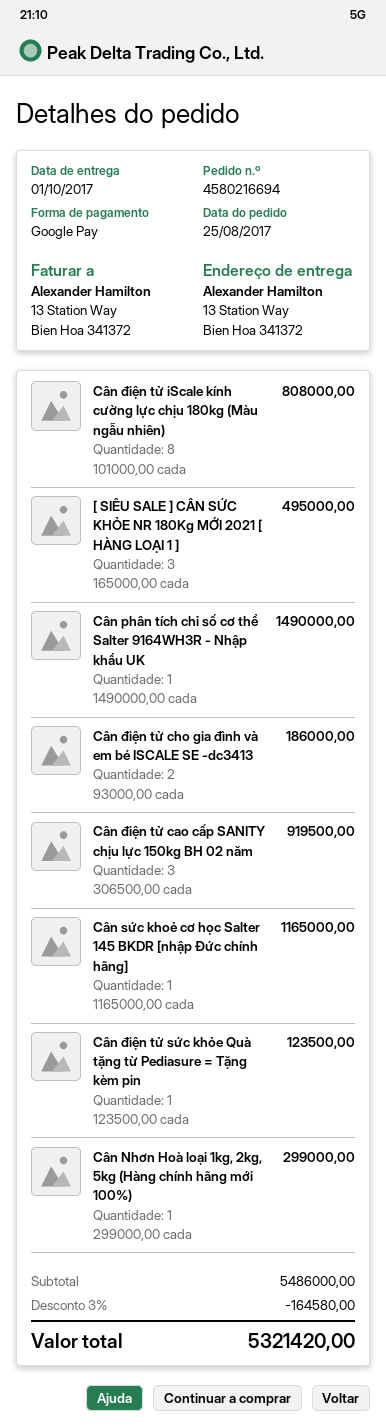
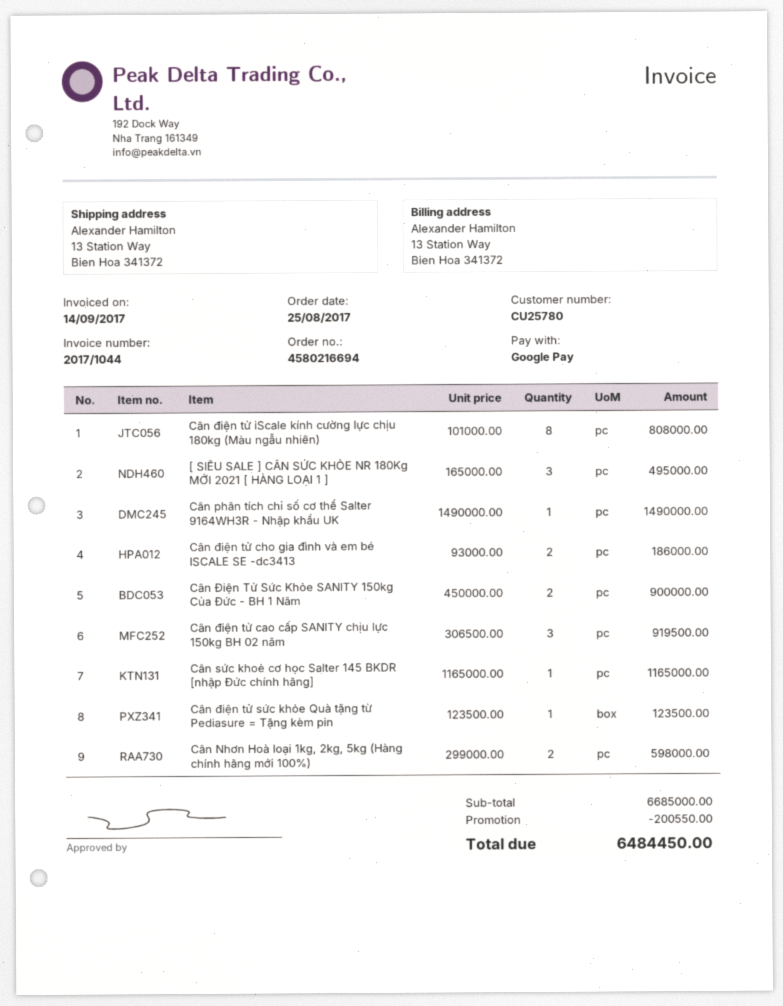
Cân Nhơn Hoà loại 1kg, 2kg, 5kg (Hàng chính hãng mới 100%): 1 x 299000.00 = 299000.00 -> 2 x 299000.00 = 598000.00
Cân Điện Tử Sức Khỏe SANITY 150kg Của Đức - BH 1 Năm: none -> 2 x 450000.00 = 900000.00
subtotal: 5486000.00 -> 6685000.00
discount: 164580.00 -> 200550.00
total: 5321420.00 -> 6484450.00

